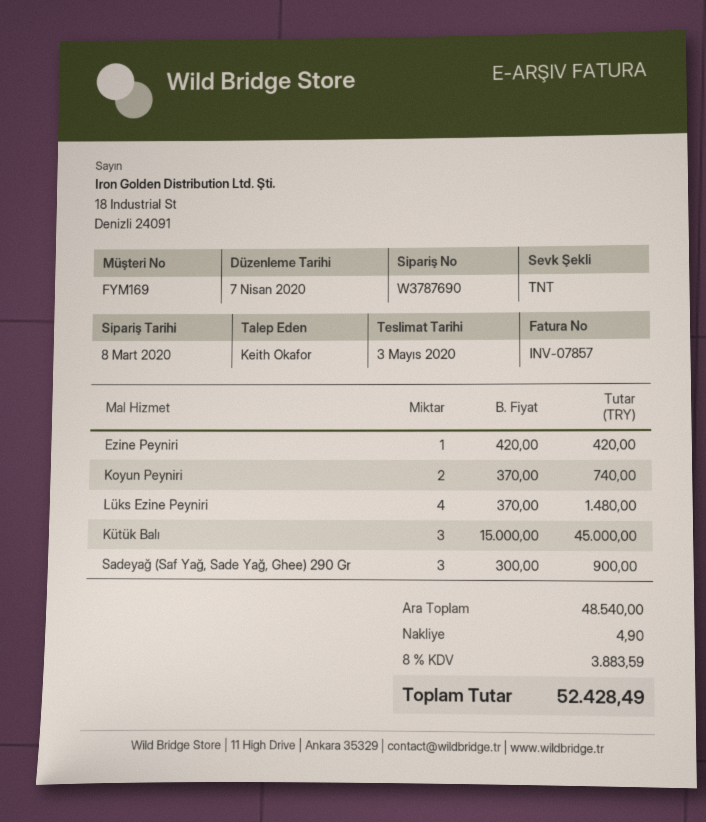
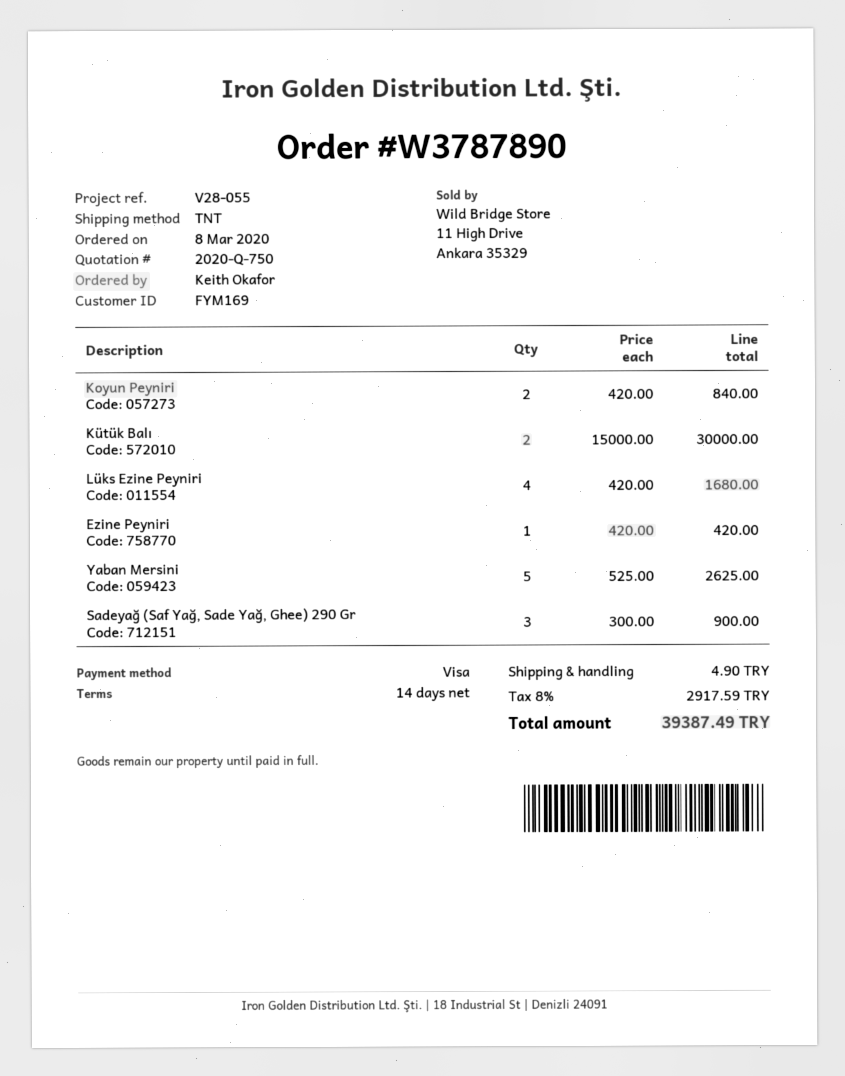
order number: W3787690 -> W3787890
Koyun Peyniri: 2 x 370.00 = 740.00 -> 2 x 420.00 = 840.00
Lüks Ezine Peyniri: 4 x 370.00 = 1480.00 -> 4 x 420.00 = 1680.00
Kütük Balı: 3 x 15000.00 = 45000.00 -> 2 x 15000.00 = 30000.00
Yaban Mersini: none -> 5 x 525.00 = 2625.00
tax: 8% = 3883.59 -> 8% = 2917.59
total: 52428.49 -> 39387.49

